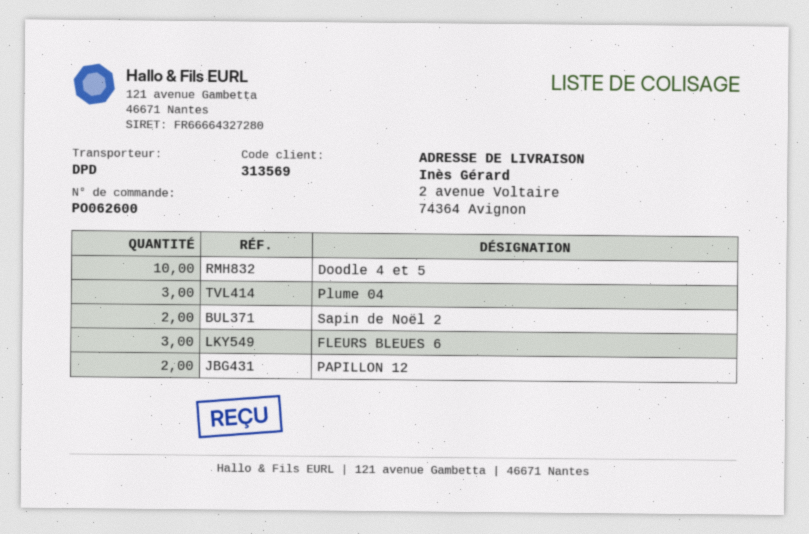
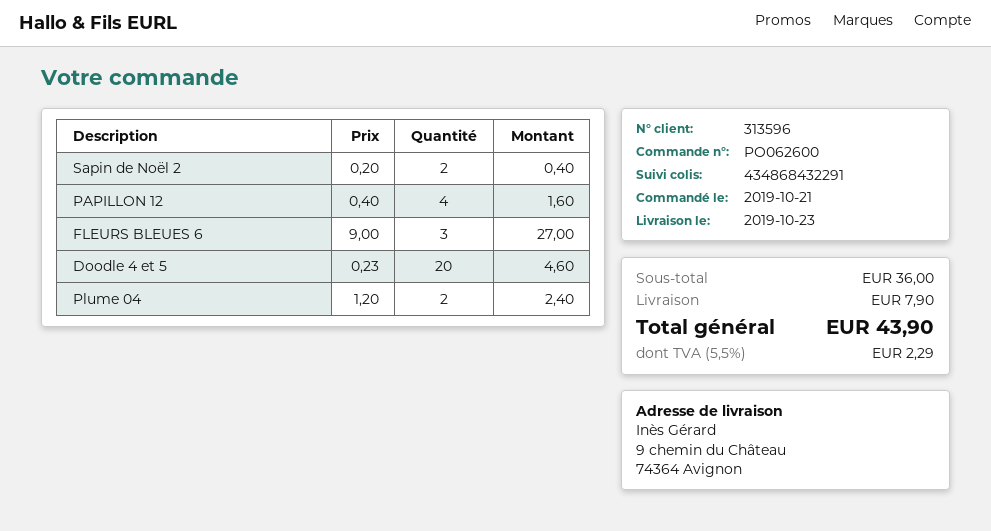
customer number: 313569 -> 313596
ship to: 2 avenue Voltaire, 74364 Avignon -> 9 chemin du Château, 74364 Avignon
Doodle 4 et 5: 10 -> 20
Plume 04: 3 -> 2
PAPILLON 12: 2 -> 4

